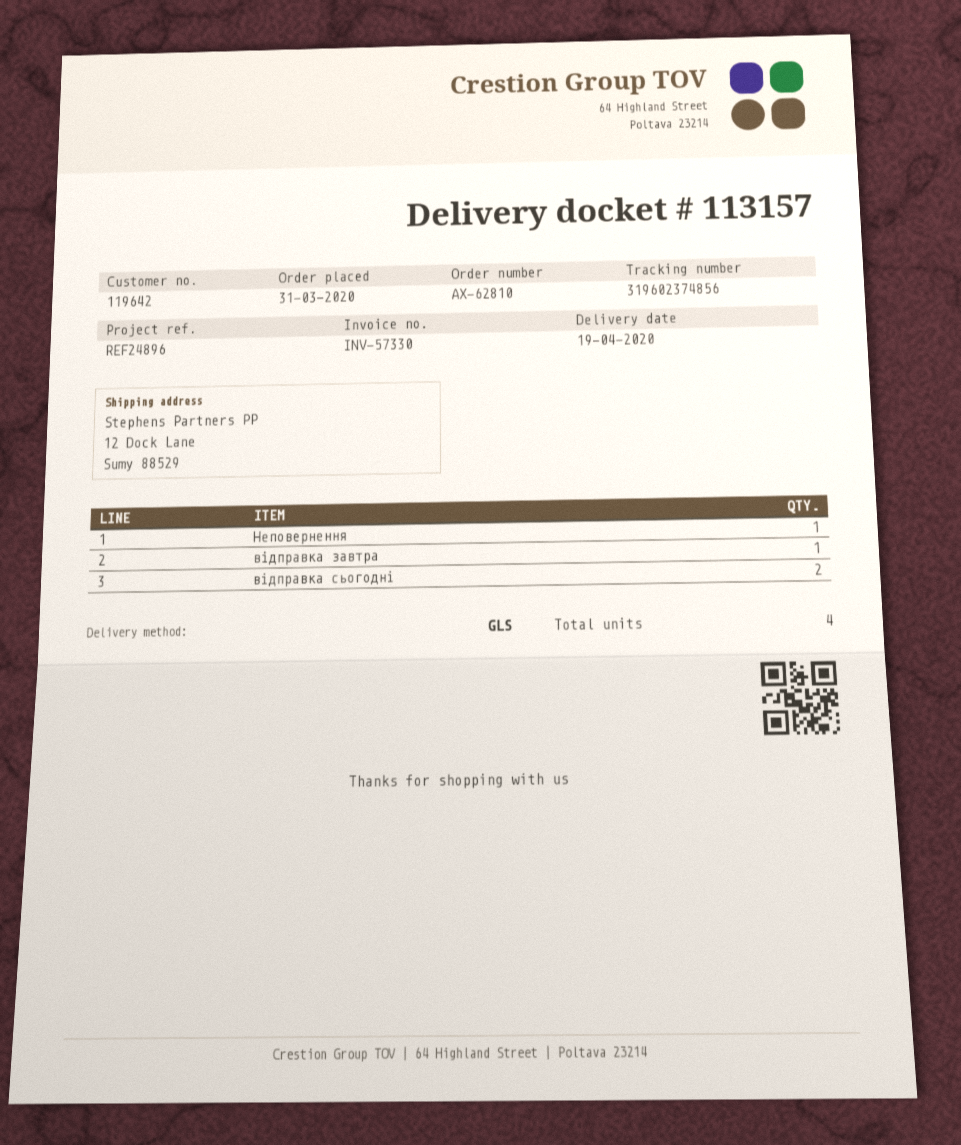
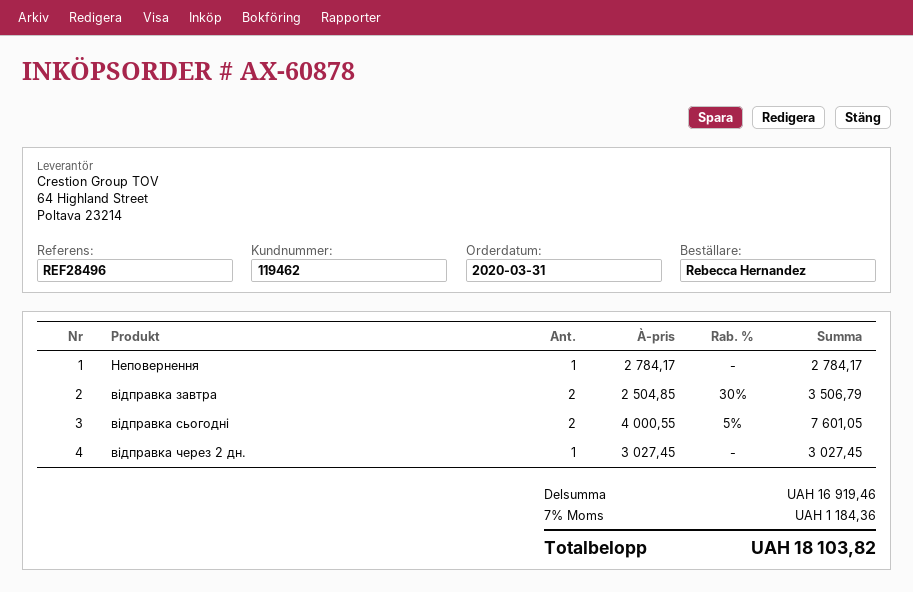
order number: AX-62810 -> AX-60878
customer number: 119642 -> 119462
reference: REF24896 -> REF28496
відправка завтра: 1 -> 2
відправка через 2 дн.: none -> 1

